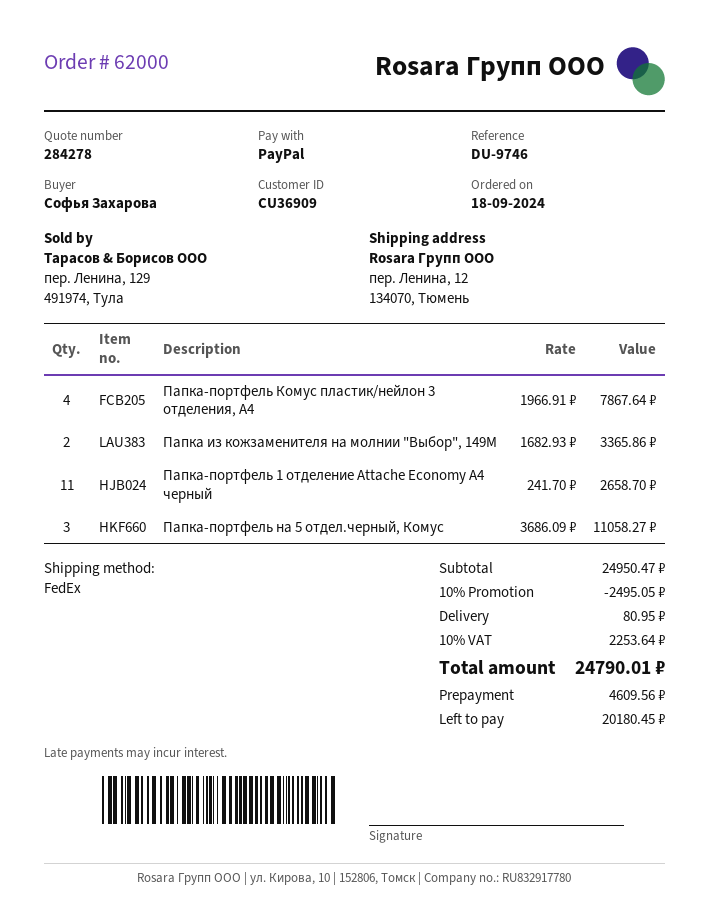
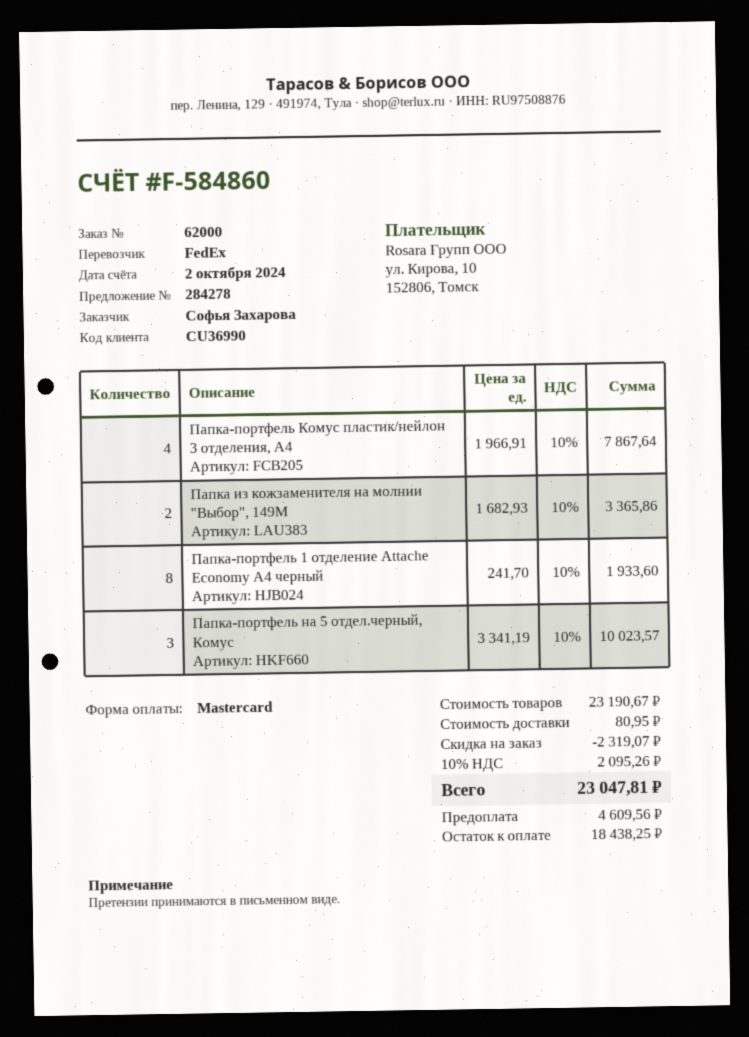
customer number: CU36909 -> CU36990
payment method: PayPal -> Mastercard
Папка-портфель 1 отделение Attache Economy A4 черный: 11 x 241.70 = 2658.70 -> 8 x 241.70 = 1933.60
Папка-портфель на 5 отдел.черный, Комус: 3 x 3686.09 = 11058.27 -> 3 x 3341.19 = 10023.57
subtotal: 24950.47 -> 23190.67
discount: 2495.05 -> 2319.07
tax: 10% = 2253.64 -> 10% = 2095.26
total: 24790.01 -> 23047.81
balance: 20180.45 -> 18438.25

